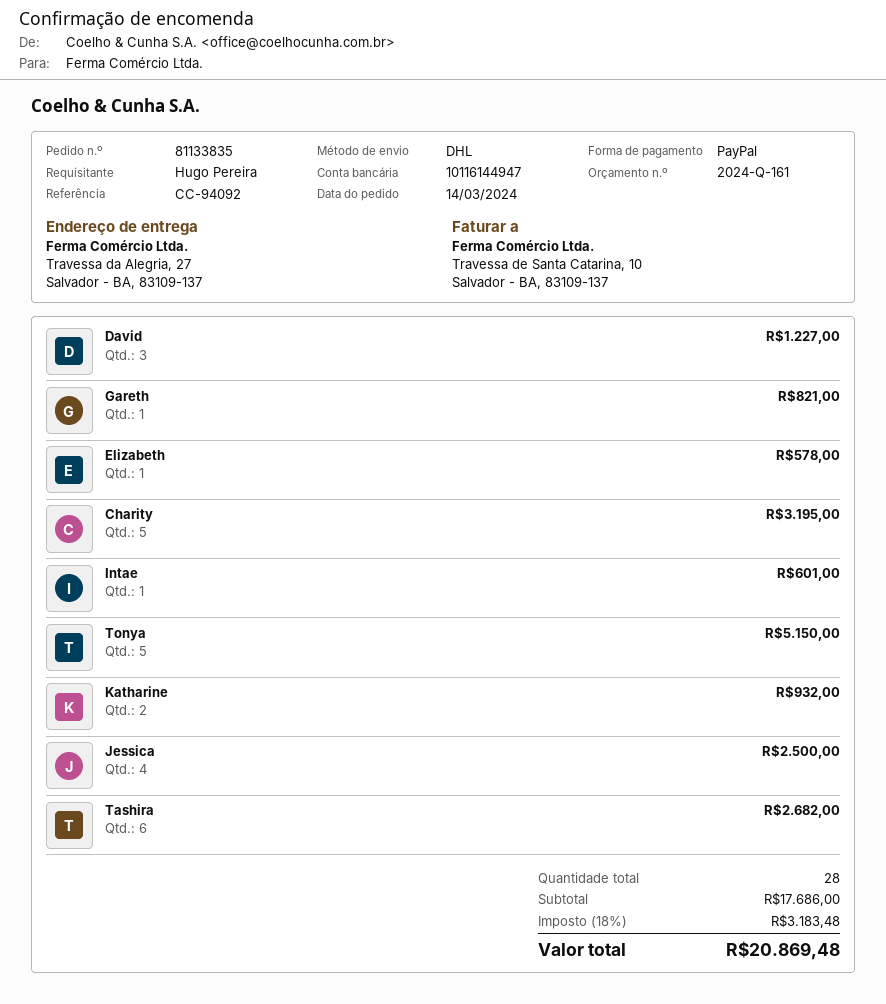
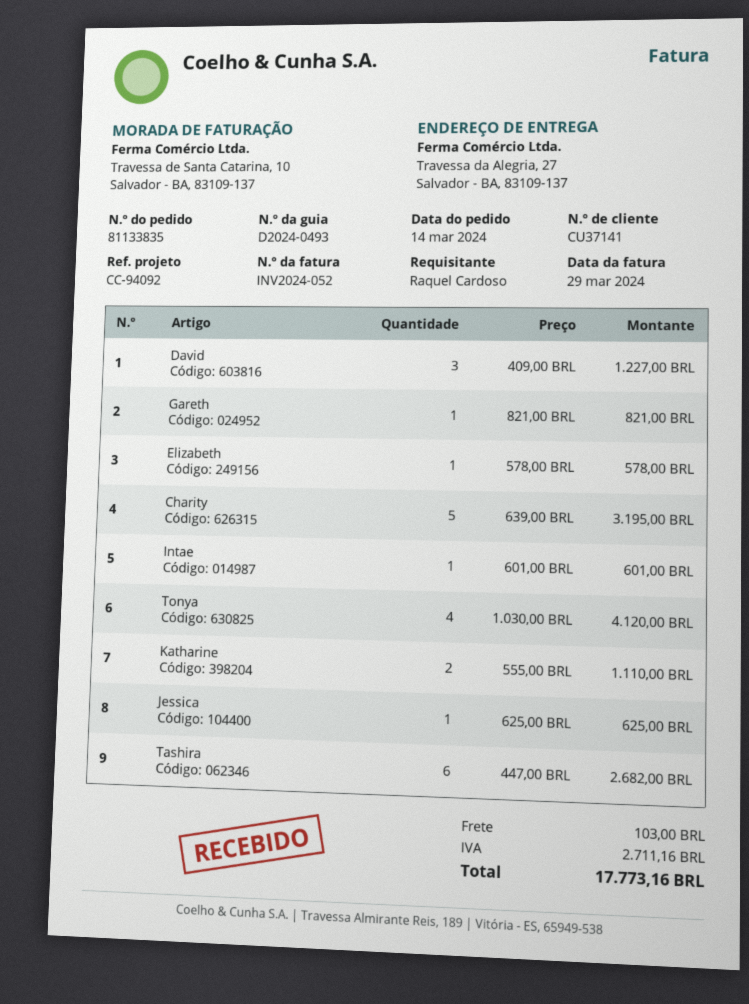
ordered by: Hugo Pereira -> Raquel Cardoso
Tonya: 5 for 5150.00 -> 4 for 4120.00
Katharine: 2 for 932.00 -> 2 for 1110.00
Jessica: 4 for 2500.00 -> 1 for 625.00
shipping: none -> 103.00
tax: 3183.48 -> 2711.16
total: 20869.48 -> 17773.16

